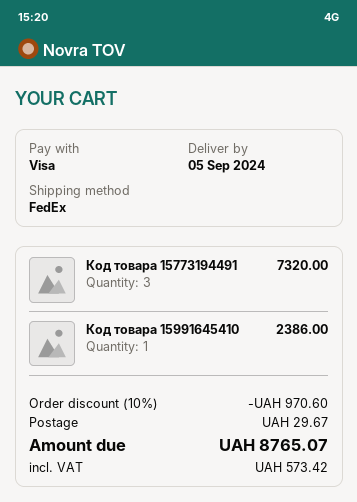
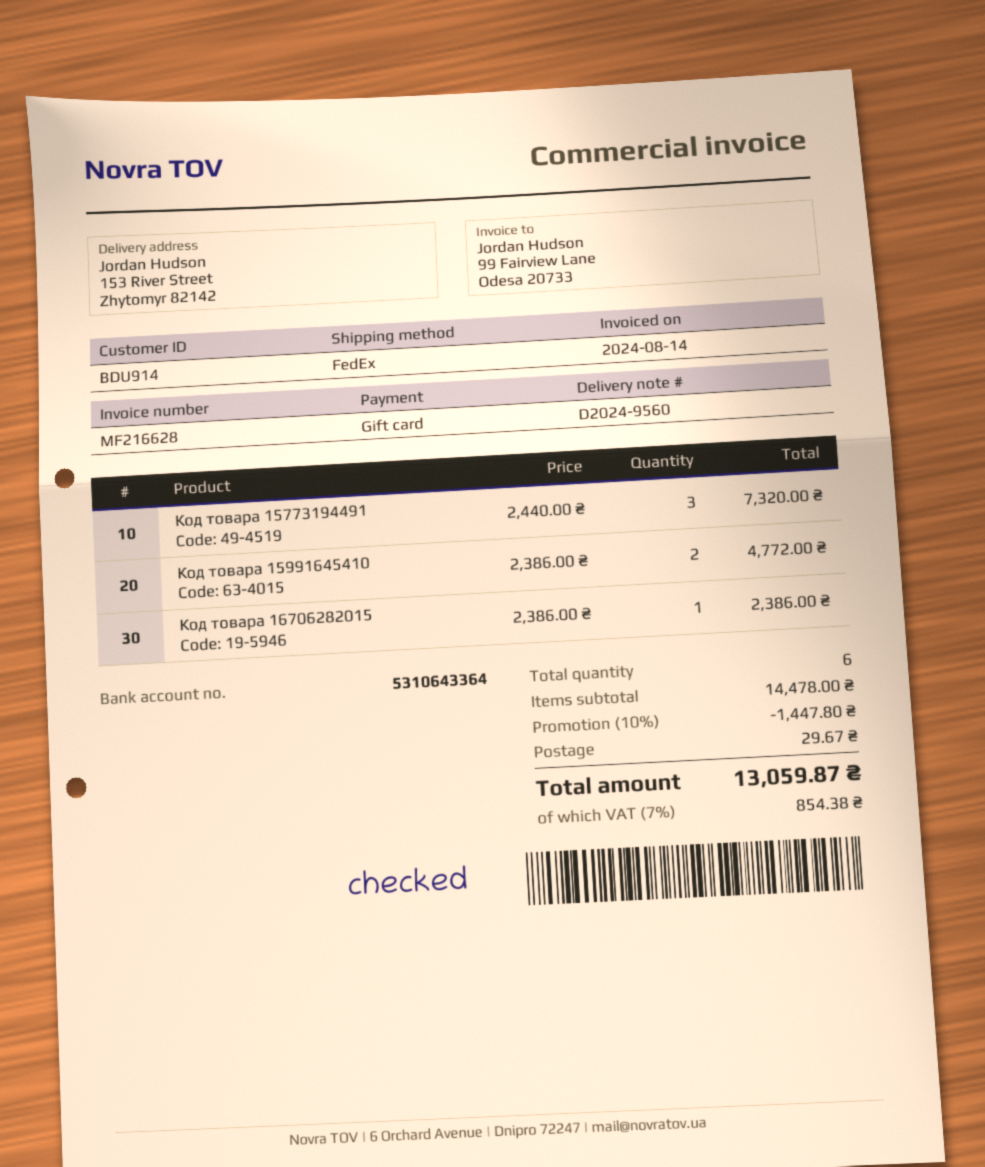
payment method: Visa -> gift card
Код товара 15991645410: 1 for 2386.00 -> 2 for 4772.00
Код товара 16706282015: none -> 1 for 2386.00
discount: 10% = 970.60 -> 10% = 1447.80
tax: 573.42 -> 854.38
total: 8765.07 -> 13059.87

